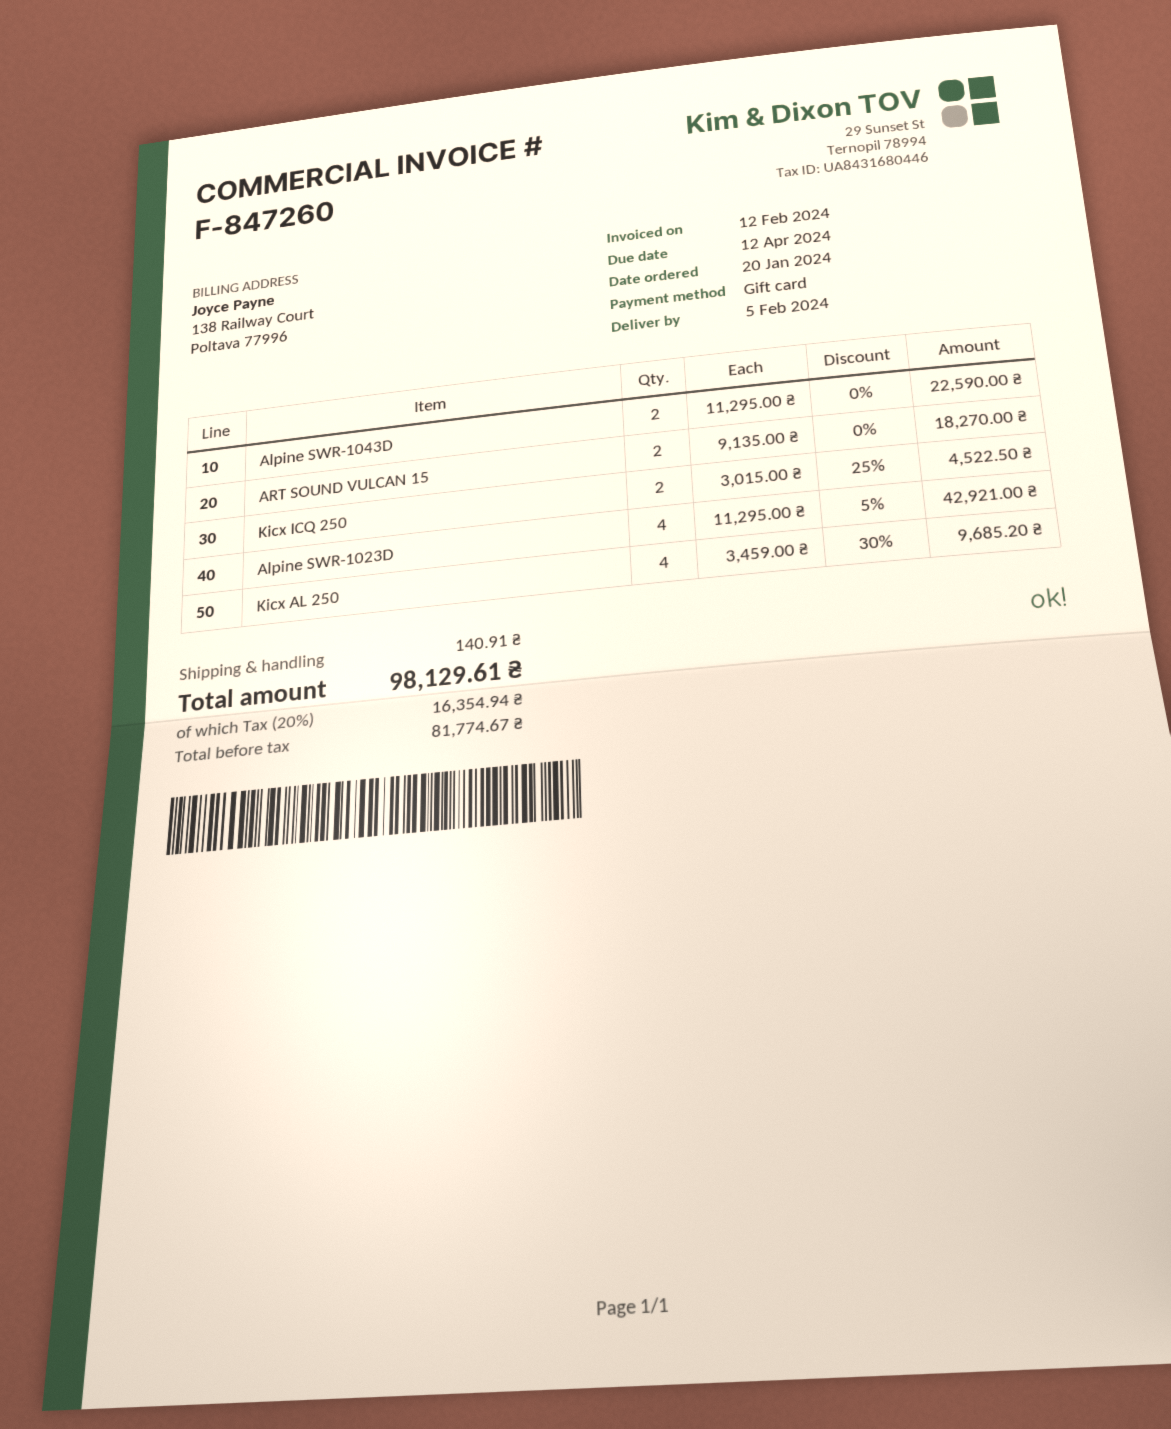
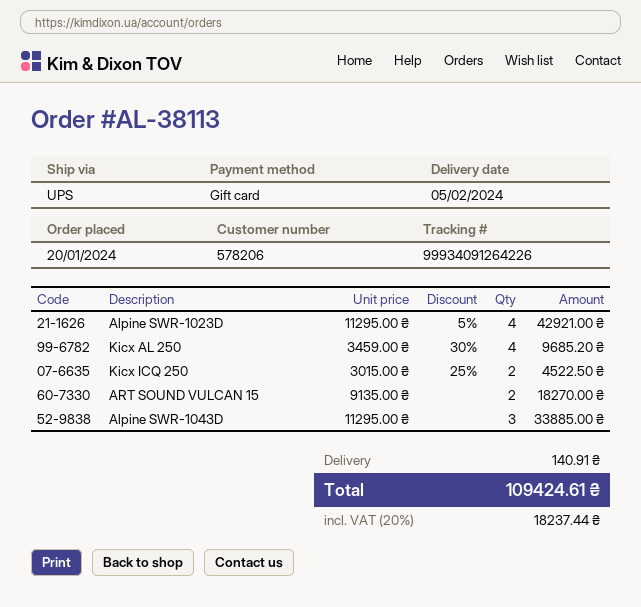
Alpine SWR-1043D: 2 x 11295.00 = 22590.00 -> 3 x 11295.00 = 33885.00
tax: 20% = 16354.94 -> 20% = 18237.44
total: 98129.61 -> 109424.61

